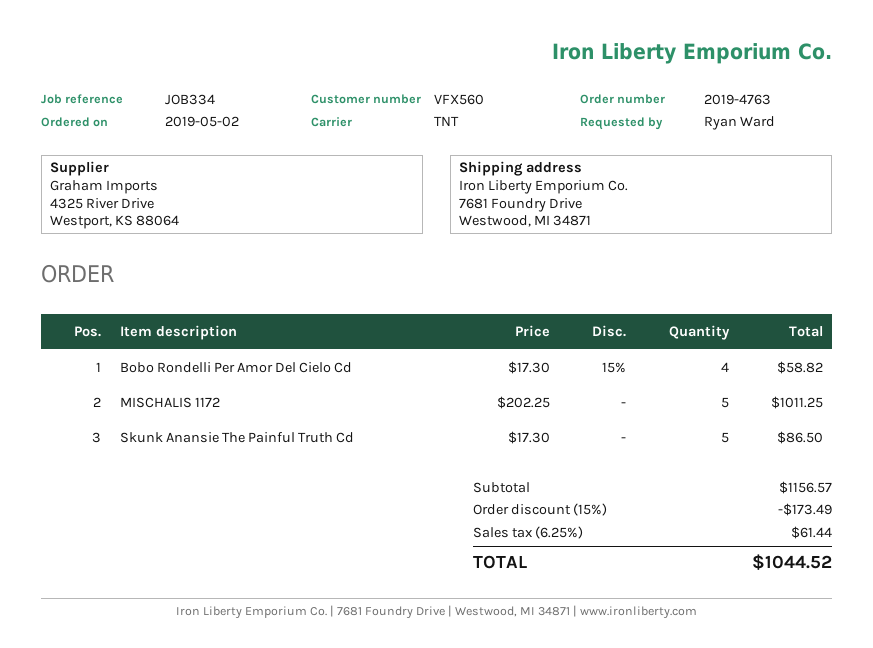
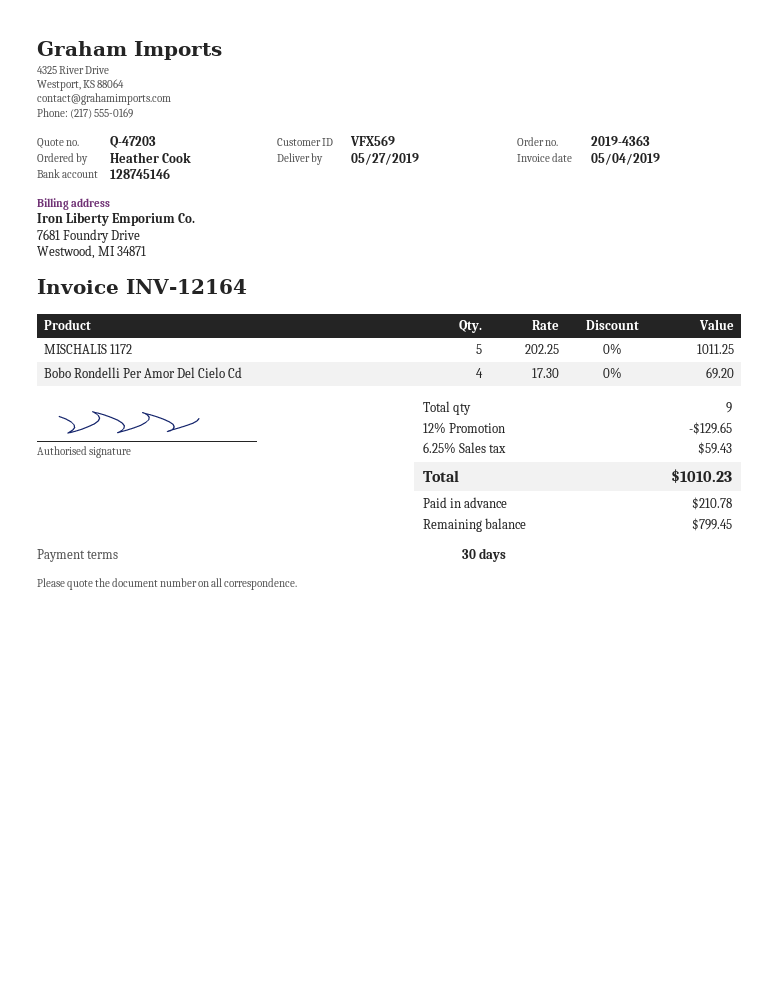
order number: 2019-4763 -> 2019-4363
customer number: VFX560 -> VFX569
ordered by: Ryan Ward -> Heather Cook
Bobo Rondelli Per Amor Del Cielo Cd: 4 x 17.30 - 15% = 58.82 -> 4 x 17.30 = 69.20
Skunk Anansie The Painful Truth Cd: 5 x 17.30 = 86.50 -> none
discount: 15% = 173.49 -> 12% = 129.65
tax: 6.25% = 61.44 -> 6.25% = 59.43
total: 1044.52 -> 1010.23

